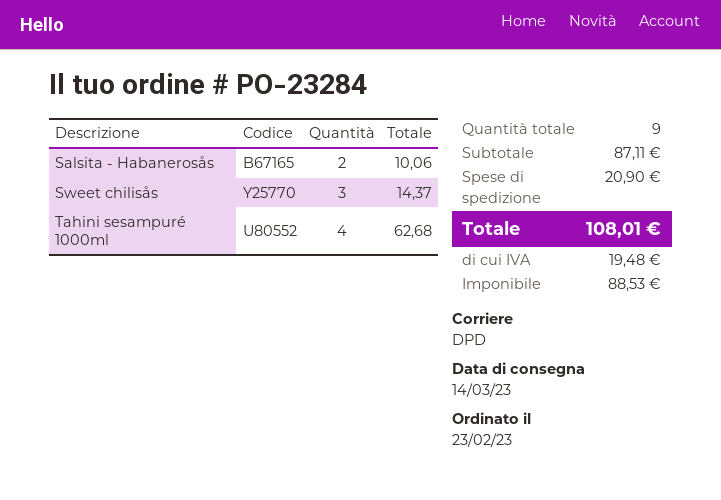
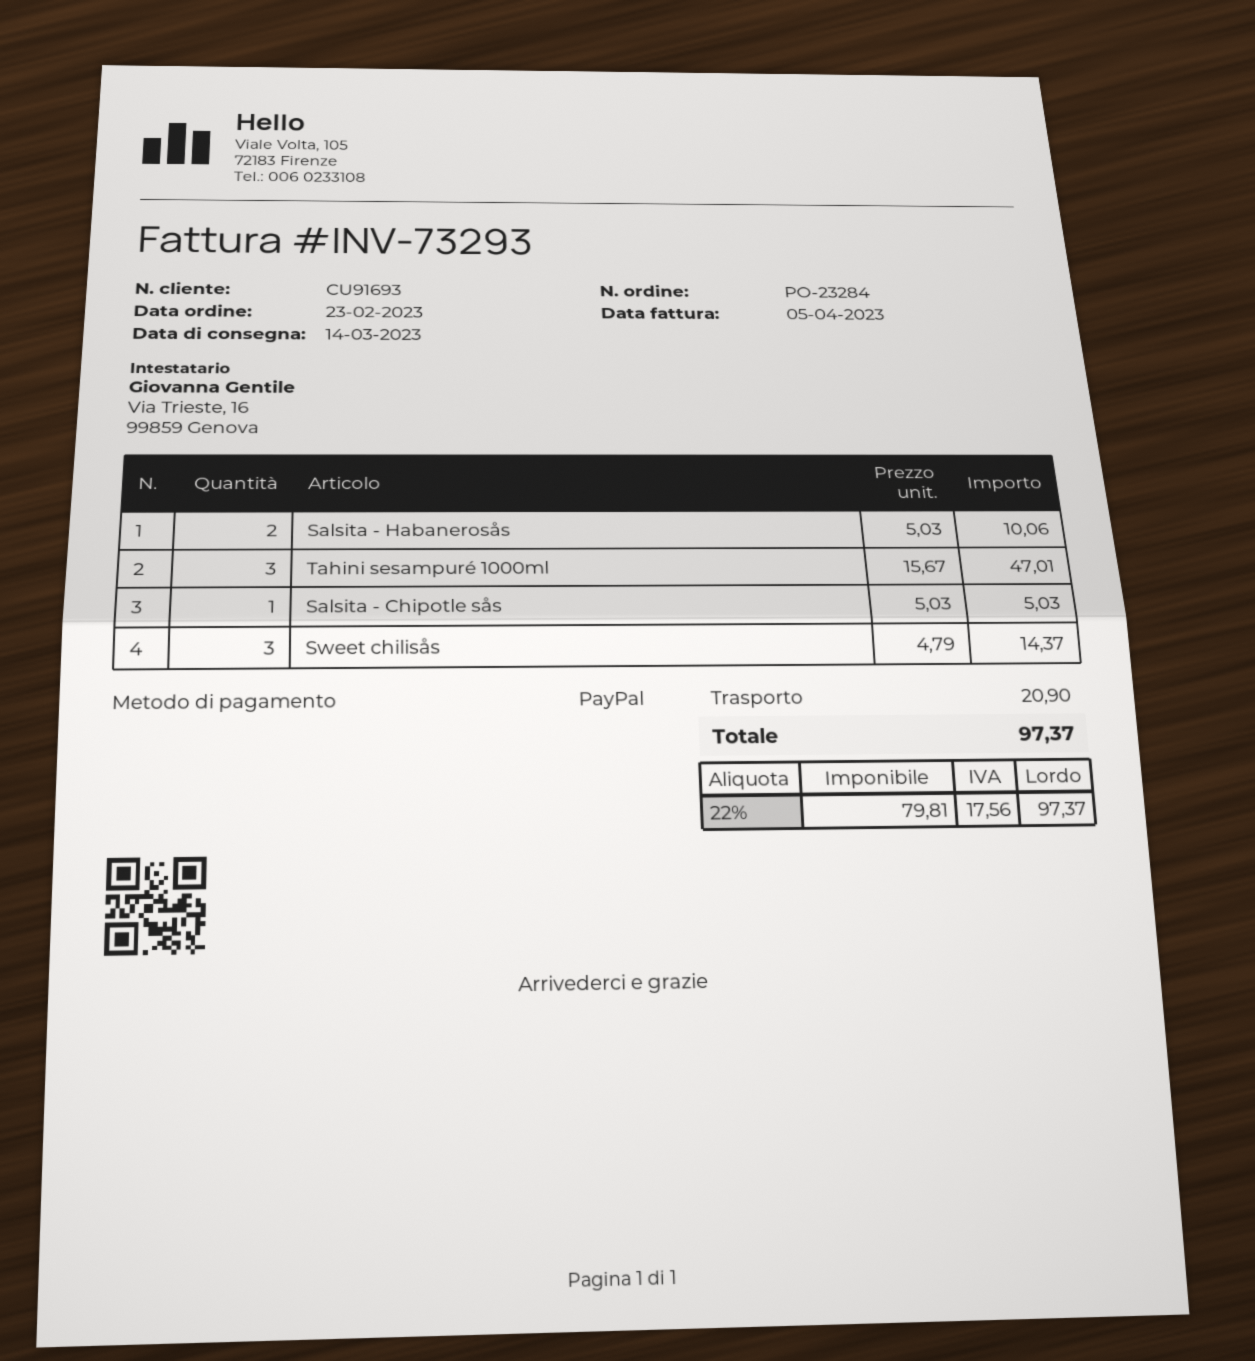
Tahini sesampuré 1000ml: 4 for 62.68 -> 3 for 47.01
Salsita - Chipotle sås: none -> 1 for 5.03
net: 88.53 -> 79.81
tax: 19.48 -> 17.56
total: 108.01 -> 97.37

